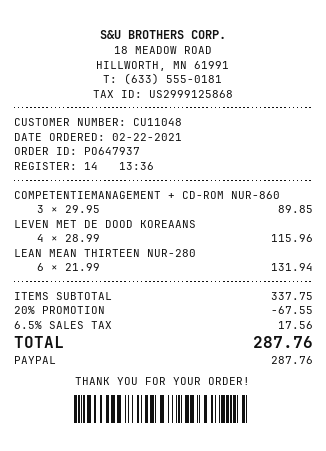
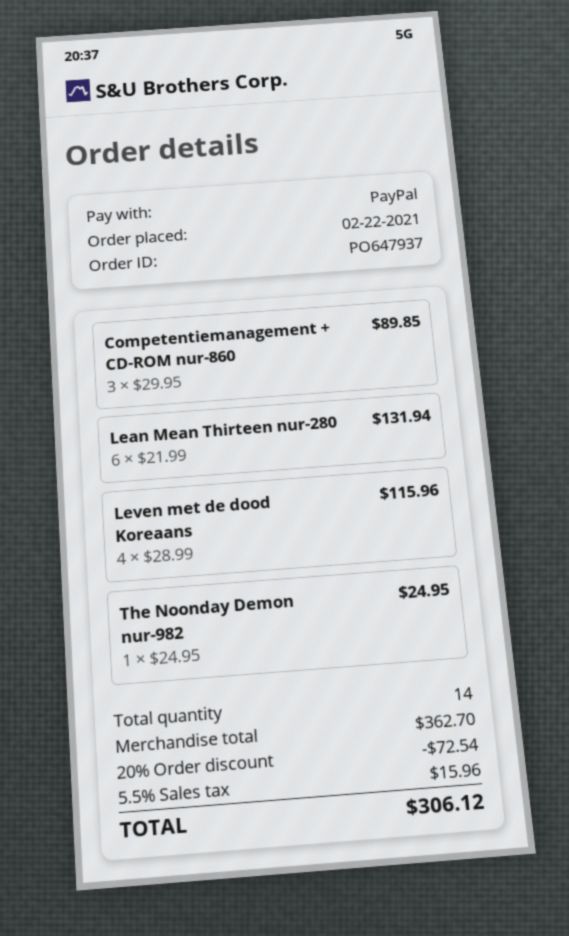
The Noonday Demon nur-982: none -> 1 x 24.95 = 24.95
subtotal: 337.75 -> 362.70
discount: 20% = 67.55 -> 20% = 72.54
tax: 6.5% = 17.56 -> 5.5% = 15.96
total: 287.76 -> 306.12

